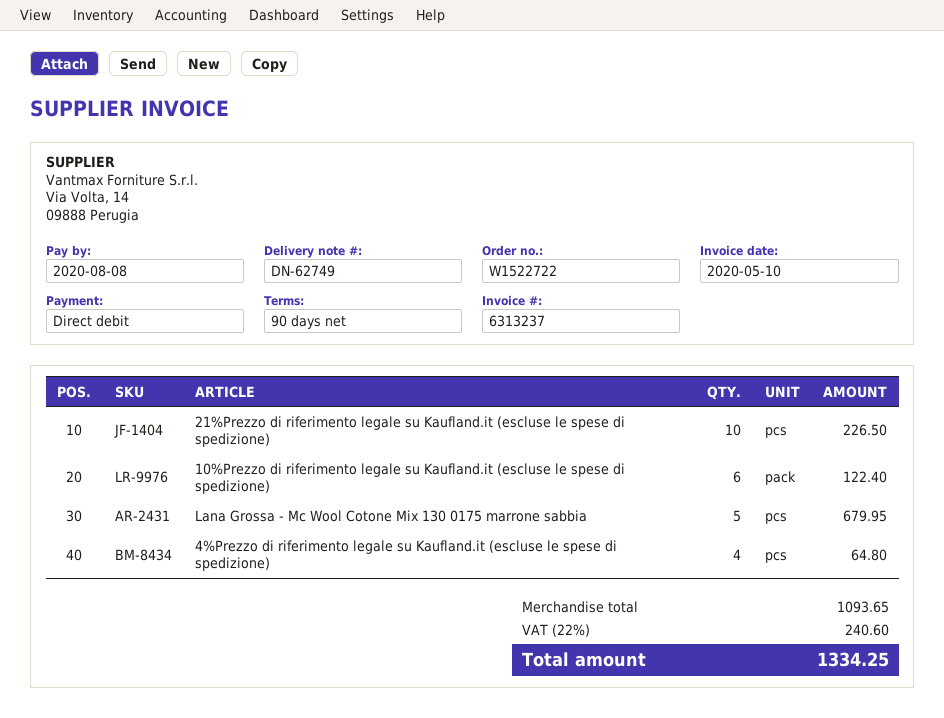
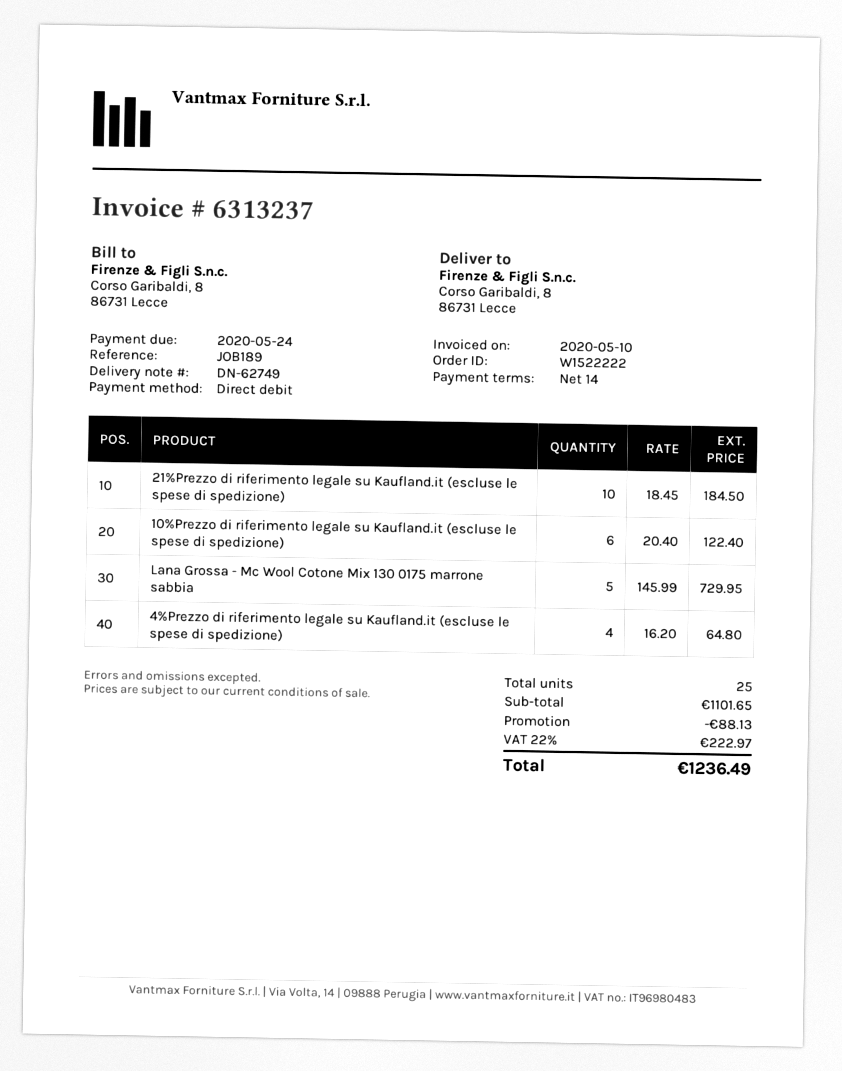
order number: W1522722 -> W1522222
payment terms: 90 days -> 14 days
due date: 2020-08-08 -> 2020-05-24
21%Prezzo di riferimento legale su Kaufland.it (escluse le spese di spedizione): 10 for 226.50 -> 10 for 184.50
Lana Grossa - Mc Wool Cotone Mix 130 0175 marrone sabbia: 5 for 679.95 -> 5 for 729.95
subtotal: 1093.65 -> 1101.65
discount: none -> 88.13
tax: 22% = 240.60 -> 22% = 222.97
total: 1334.25 -> 1236.49

